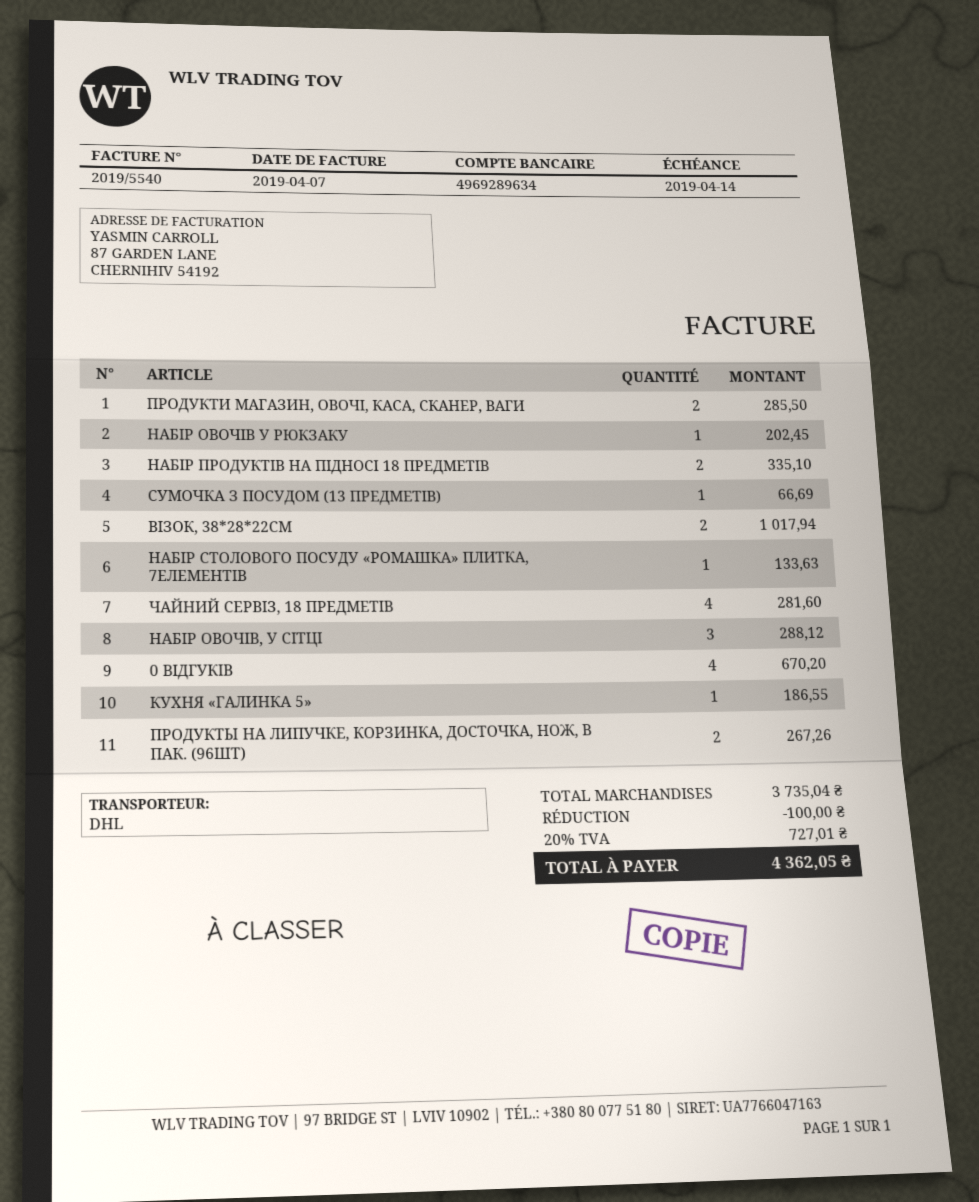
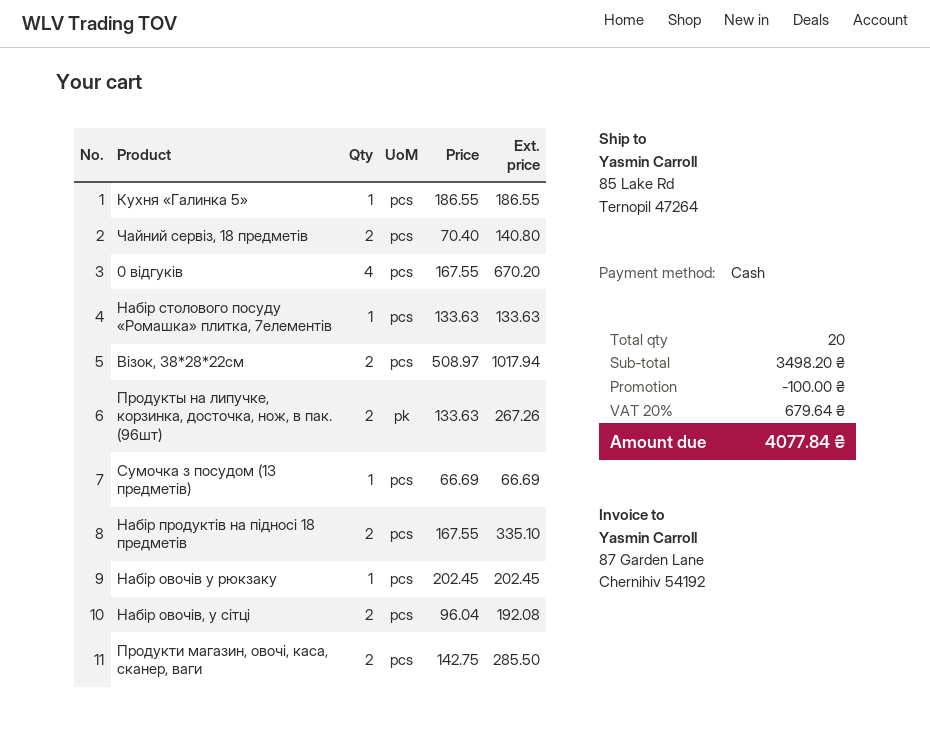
ЧАЙНИЙ СЕРВІЗ, 18 ПРЕДМЕТІВ: 4 for 281.60 -> 2 for 140.80
НАБІР ОВОЧІВ, У СІТЦІ: 3 for 288.12 -> 2 for 192.08
subtotal: 3735.04 -> 3498.20
tax: 20% = 727.01 -> 20% = 679.64
total: 4362.05 -> 4077.84

